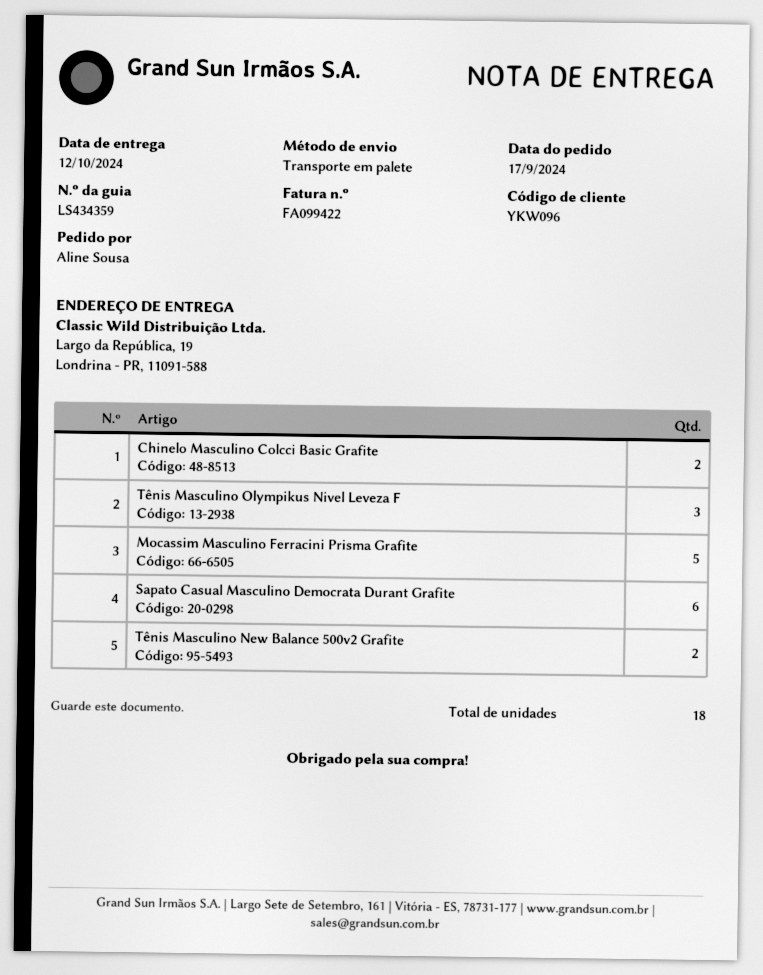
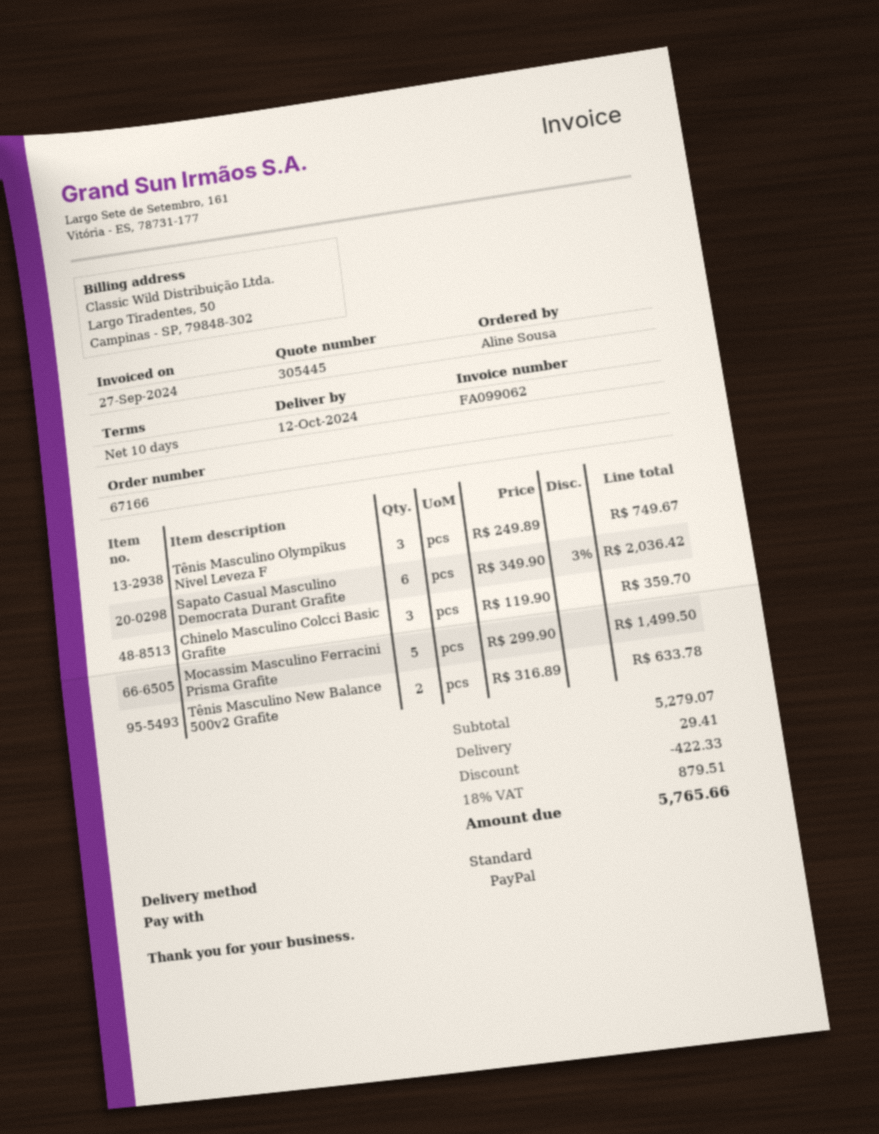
invoice number: FA099422 -> FA099062
shipping method: pallet freight -> standard
Chinelo Masculino Colcci Basic Grafite: 2 -> 3

